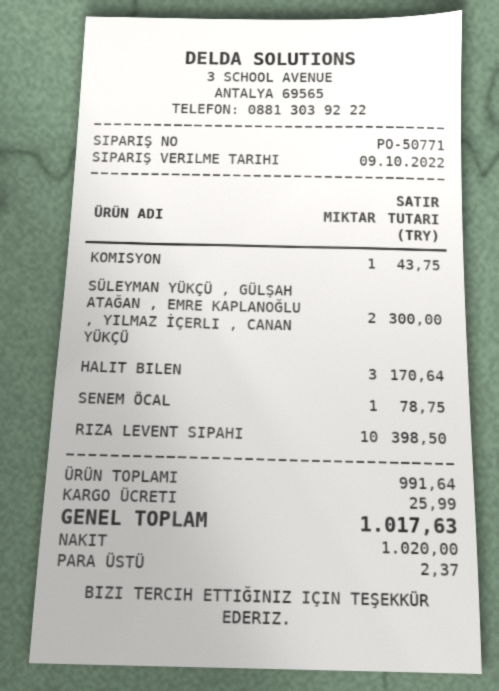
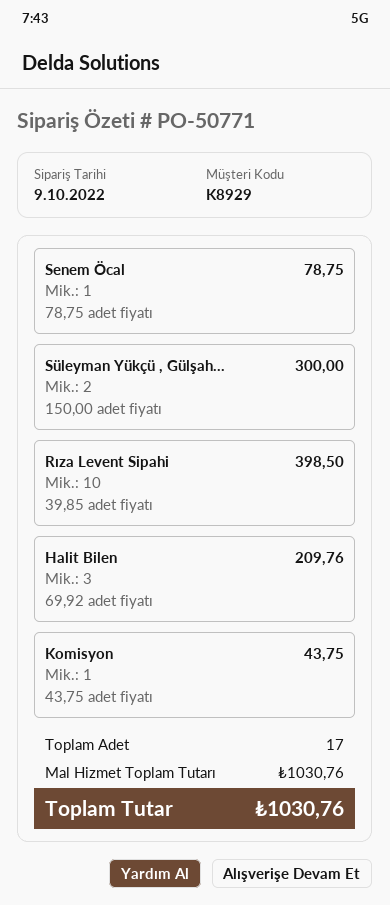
HALIT BILEN: 3 for 170.64 -> 3 for 209.76
subtotal: 991.64 -> 1030.76
shipping: 25.99 -> none
total: 1017.63 -> 1030.76

